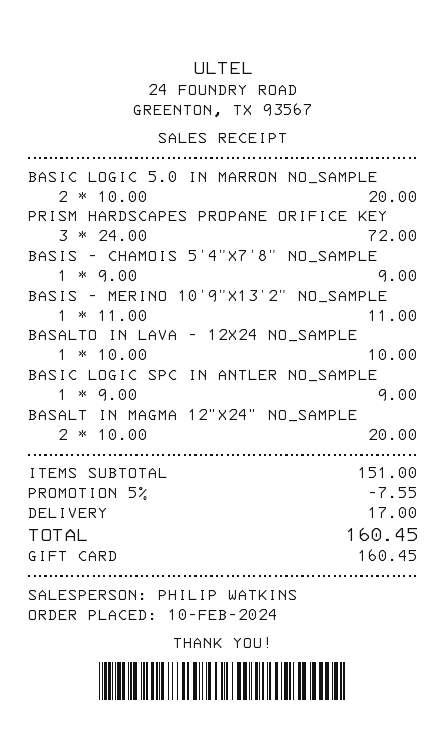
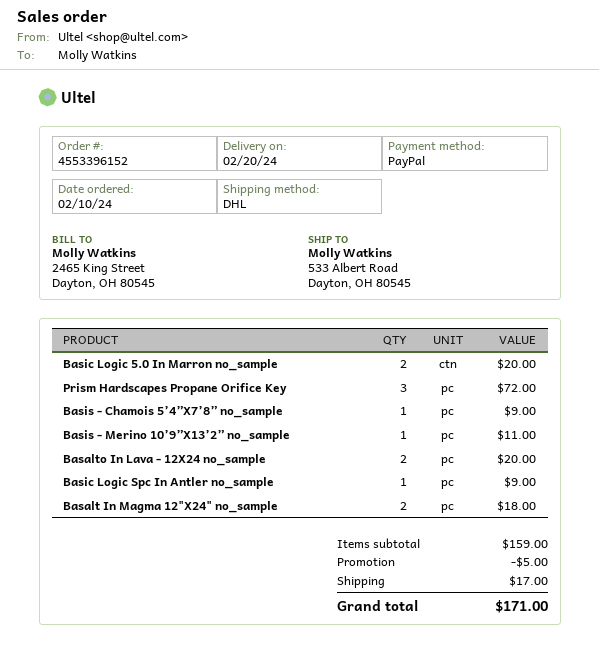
payment method: gift card -> PayPal
BASALTO IN LAVA - 12X24 NO_SAMPLE: 1 for 10.00 -> 2 for 20.00
BASALT IN MAGMA 12"X24" NO_SAMPLE: 2 for 20.00 -> 2 for 18.00
subtotal: 151.00 -> 159.00
discount: 7.55 -> 5.00
total: 160.45 -> 171.00

